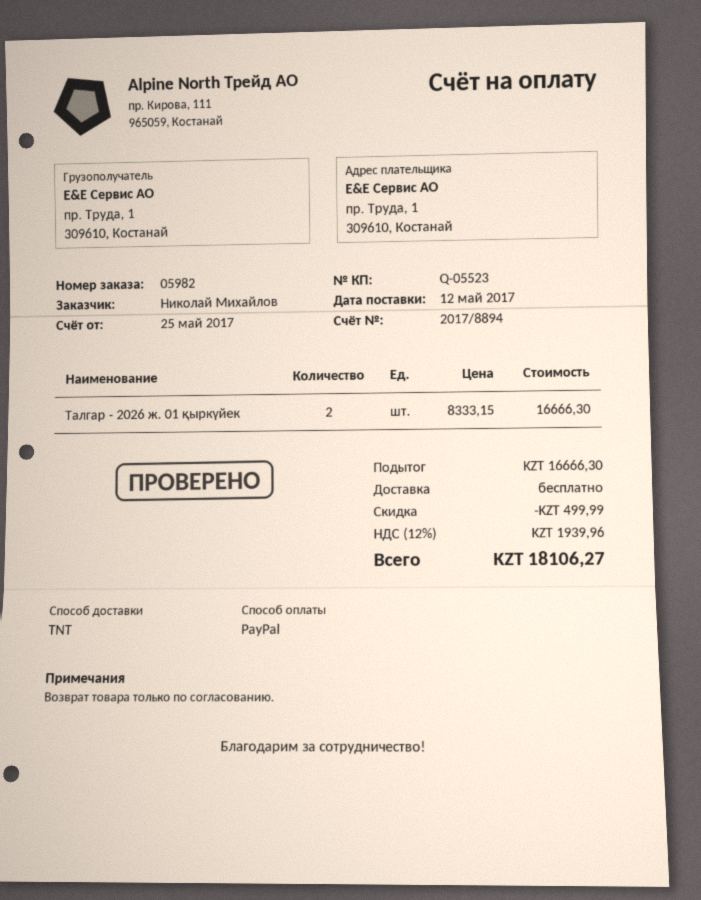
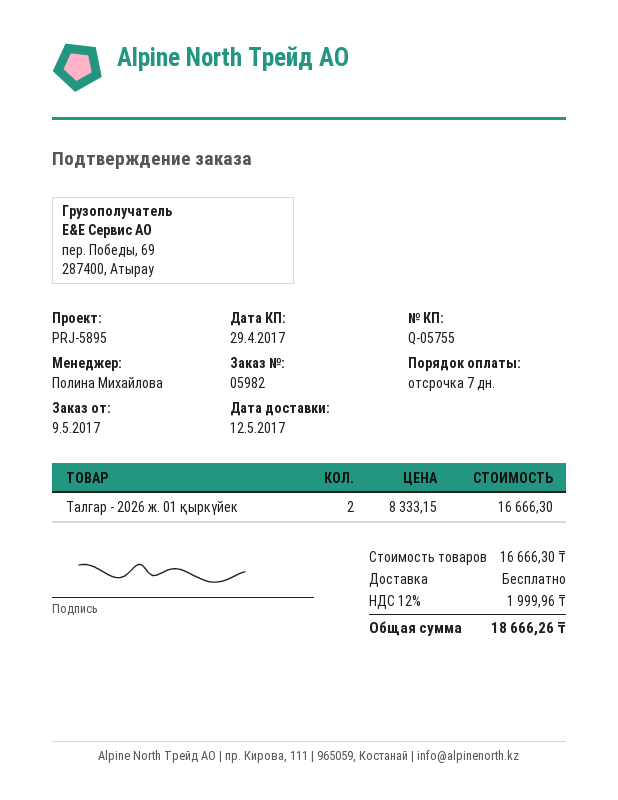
quote number: Q-05523 -> Q-05755
ship to: пр. Труда, 1, 309610, Костанай -> пер. Победы, 69, 287400, Атырау
discount: 499.99 -> none
tax: 12% = 1939.96 -> 12% = 1999.96
total: 18106.27 -> 18666.26

